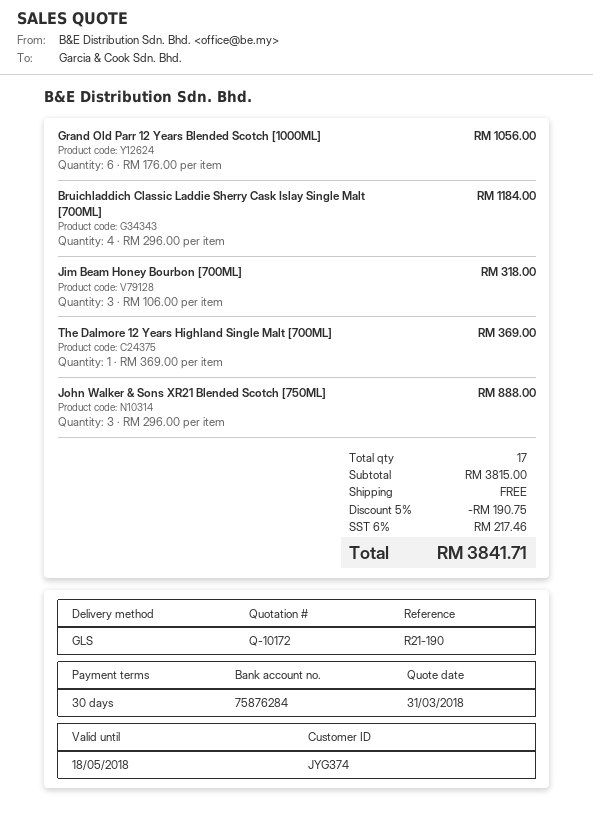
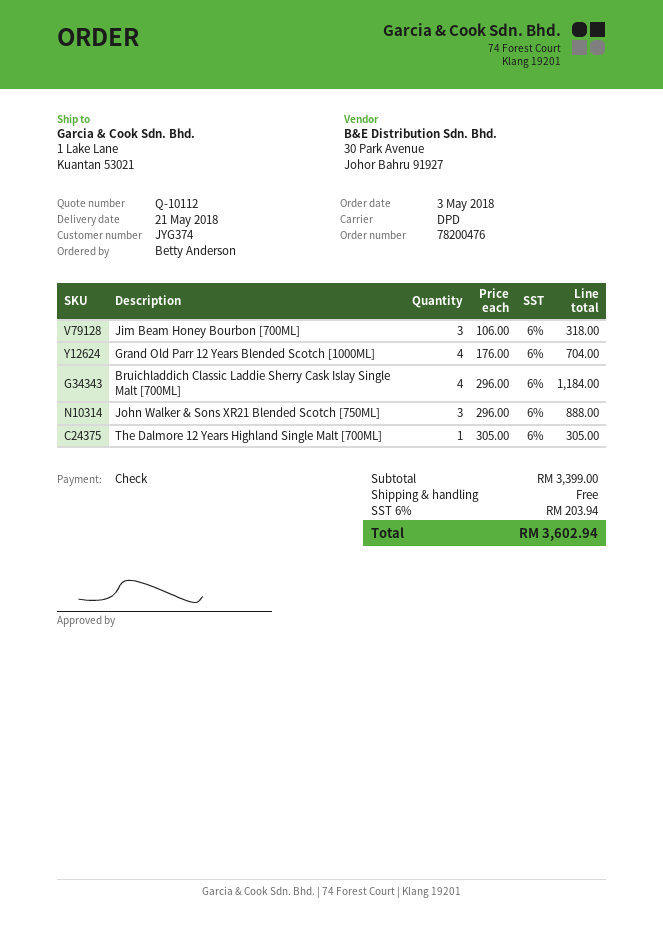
quote number: Q-10172 -> Q-10112
shipping method: GLS -> DPD
Grand Old Parr 12 Years Blended Scotch [1000ML]: 6 x 176.00 = 1056.00 -> 4 x 176.00 = 704.00
The Dalmore 12 Years Highland Single Malt [700ML]: 1 x 369.00 = 369.00 -> 1 x 305.00 = 305.00
subtotal: 3815.00 -> 3399.00
discount: 5% = 190.75 -> none
tax: 6% = 217.46 -> 6% = 203.94
total: 3841.71 -> 3602.94

